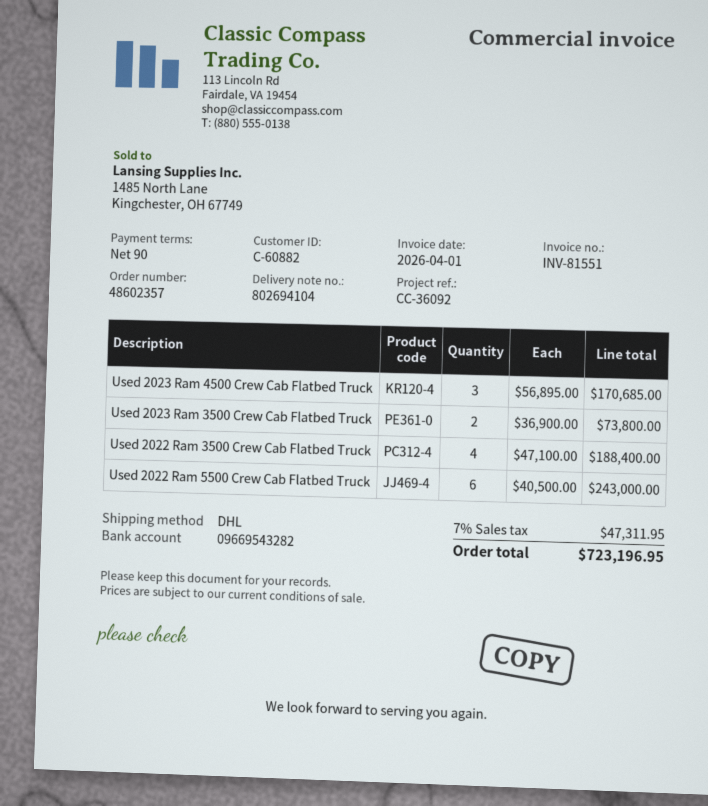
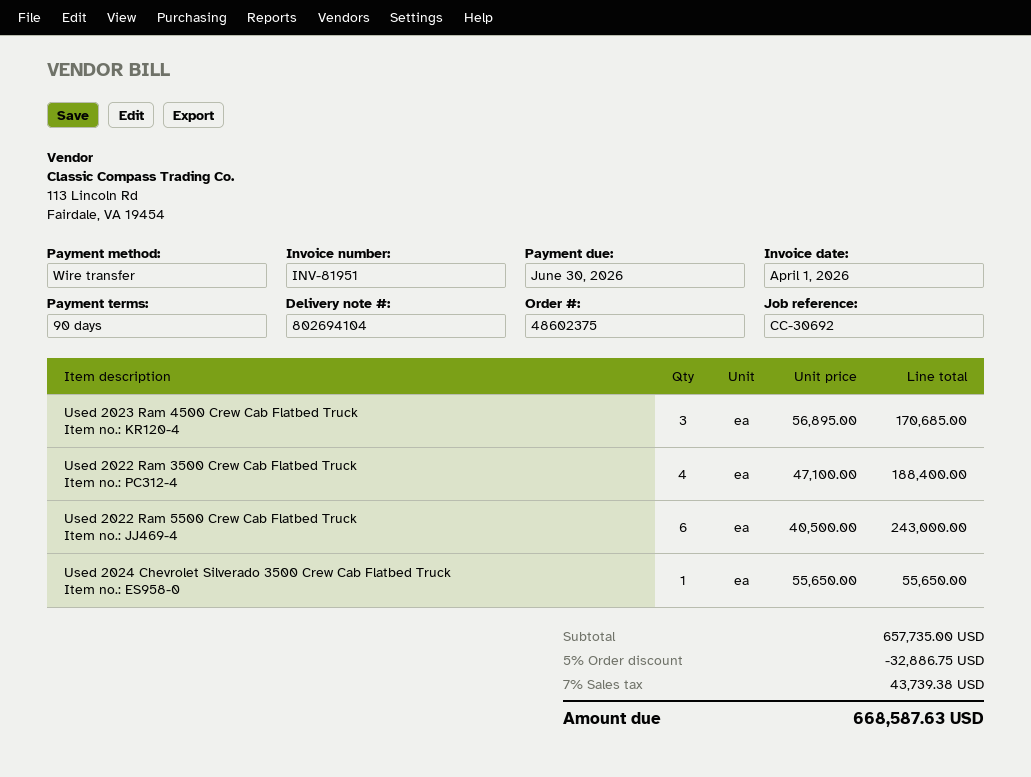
order number: 48602357 -> 48602375
invoice number: INV-81551 -> INV-81951
reference: CC-36092 -> CC-30692
Used 2023 Ram 3500 Crew Cab Flatbed Truck: 2 x 36900.00 = 73800.00 -> none
Used 2024 Chevrolet Silverado 3500 Crew Cab Flatbed Truck: none -> 1 x 55650.00 = 55650.00
discount: none -> 5% = 32886.75
tax: 7% = 47311.95 -> 7% = 43739.38
total: 723196.95 -> 668587.63

